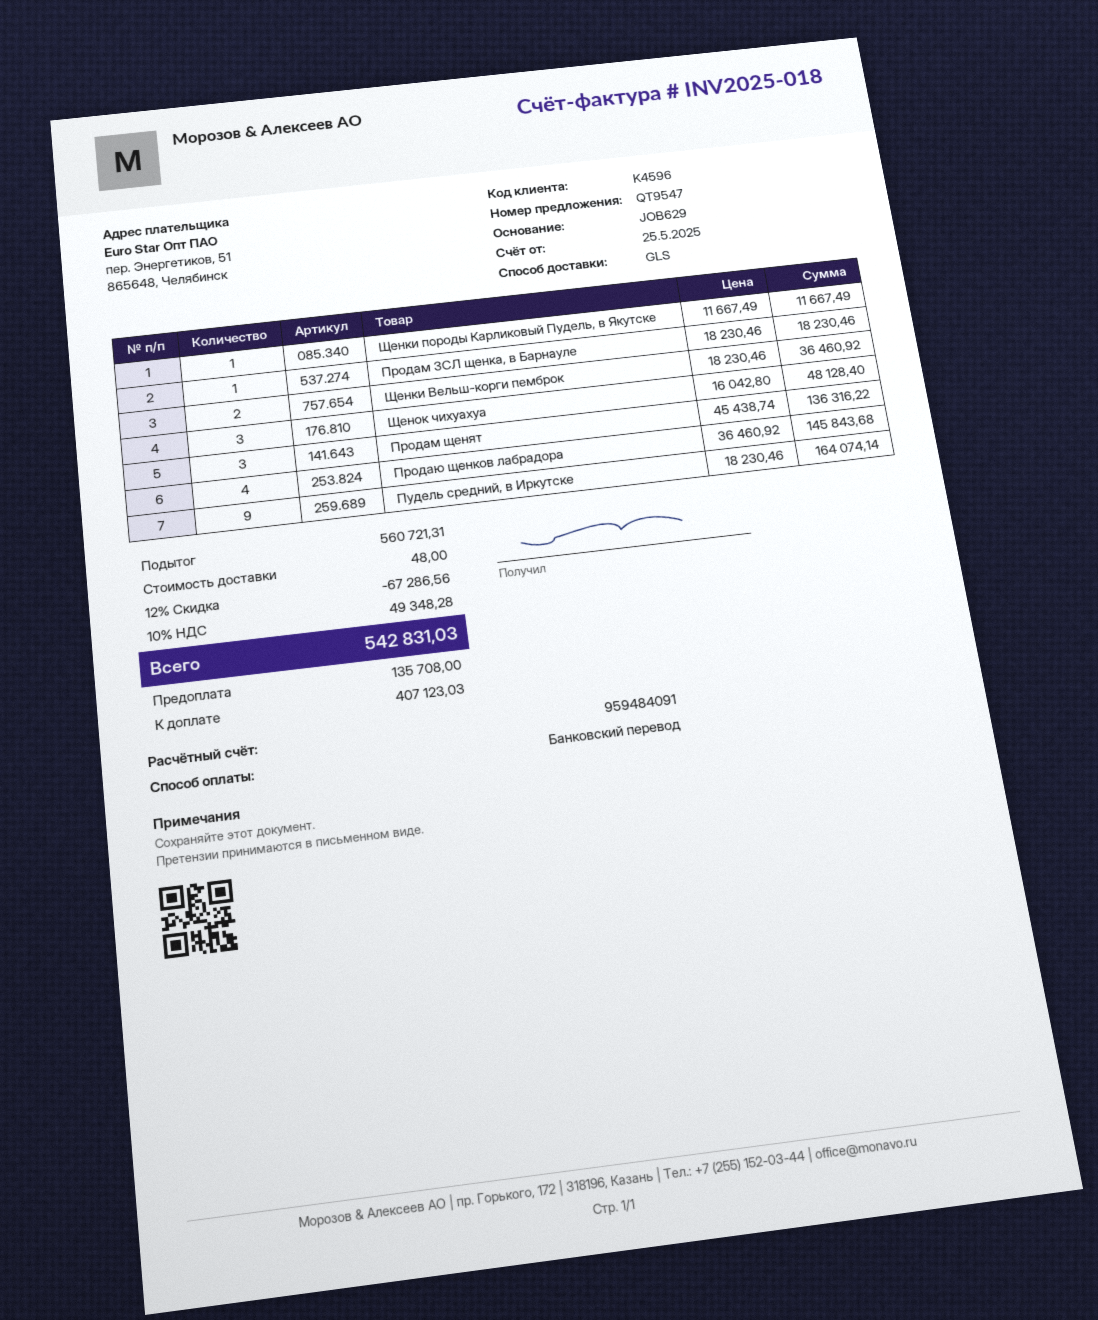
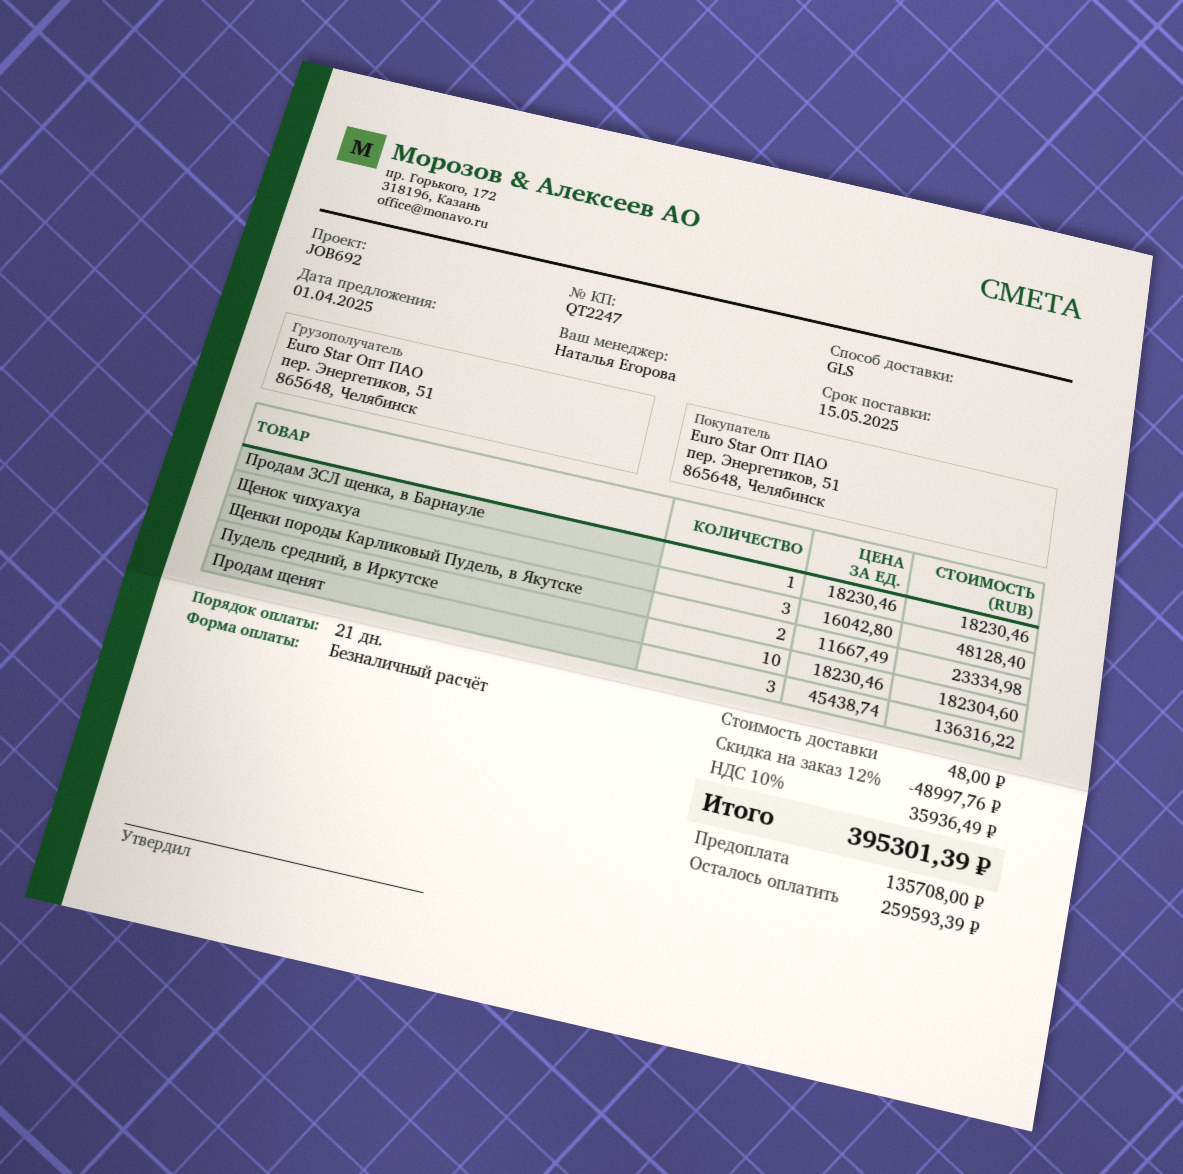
quote number: QT9547 -> QT2247
reference: JOB629 -> JOB692
Щенки породы Карликовый Пудель, в Якутске: 1 x 11667.49 = 11667.49 -> 2 x 11667.49 = 23334.98
Щенки Вельш-корги пемброк: 2 x 18230.46 = 36460.92 -> none
Продаю щенков лабрадора: 4 x 36460.92 = 145843.68 -> none
Пудель средний, в Иркутске: 9 x 18230.46 = 164074.14 -> 10 x 18230.46 = 182304.60
discount: 12% = 67286.56 -> 12% = 48997.76
tax: 10% = 49348.28 -> 10% = 35936.49
total: 542831.03 -> 395301.39
balance: 407123.03 -> 259593.39

